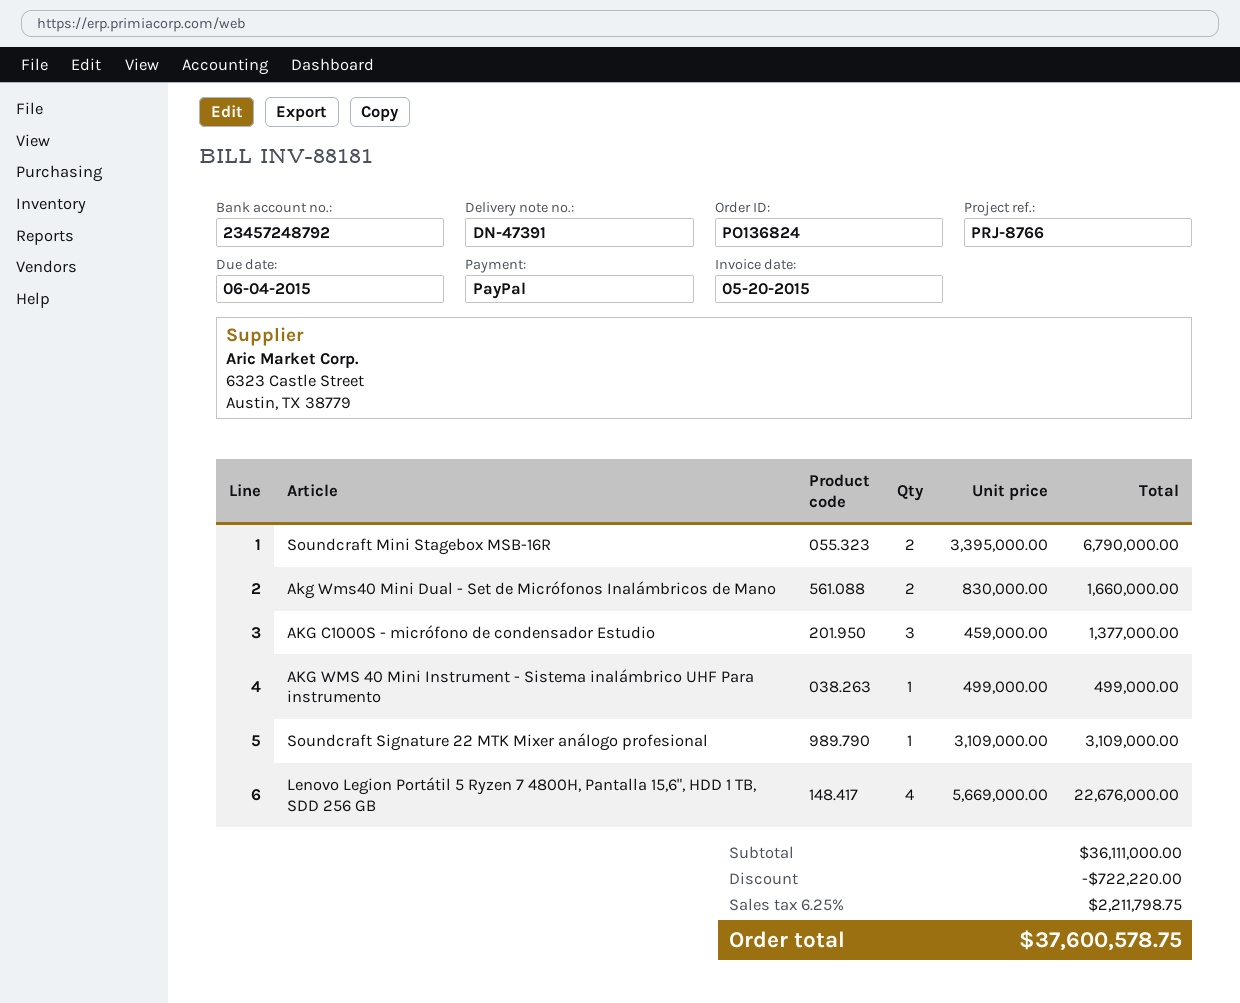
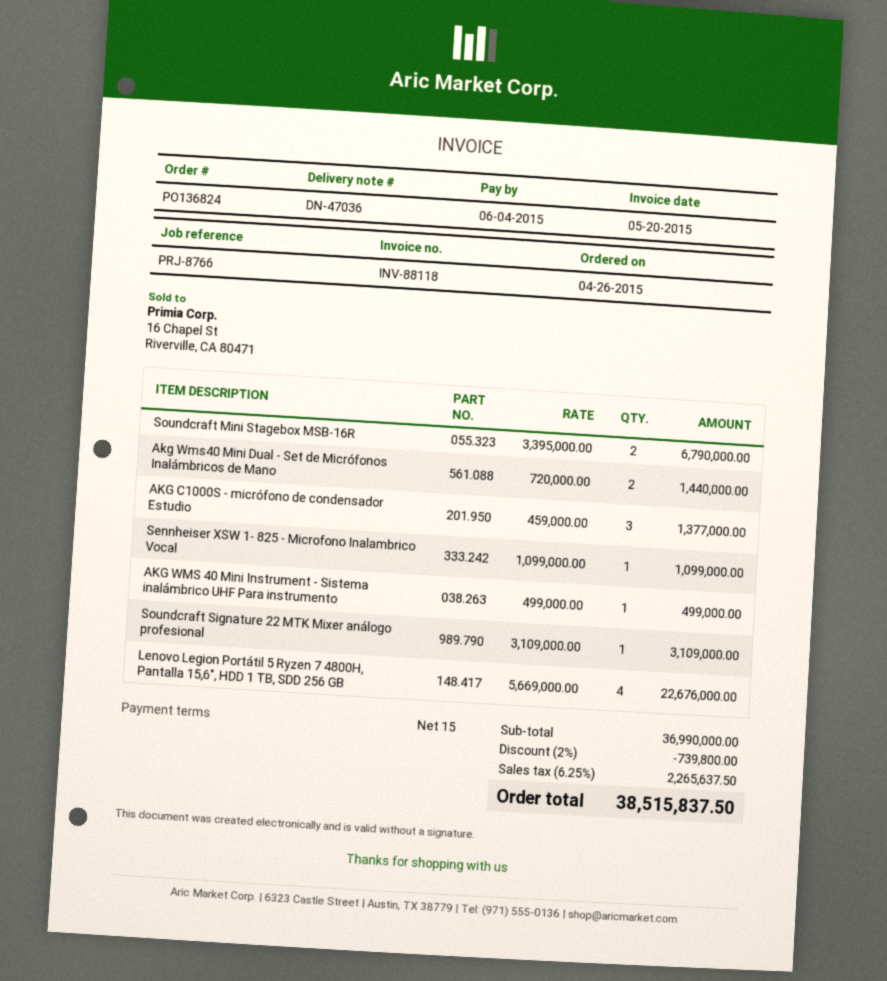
delivery note number: DN-47391 -> DN-47036
invoice number: INV-88181 -> INV-88118
Akg Wms40 Mini Dual - Set de Micrófonos Inalámbricos de Mano: 2 x 830000.00 = 1660000.00 -> 2 x 720000.00 = 1440000.00
Sennheiser XSW 1- 825 - Microfono Inalambrico Vocal: none -> 1 x 1099000.00 = 1099000.00
subtotal: 36111000.00 -> 36990000.00
discount: 722220.00 -> 739800.00
tax: 6.25% = 2211798.75 -> 6.25% = 2265637.50
total: 37600578.75 -> 38515837.50

